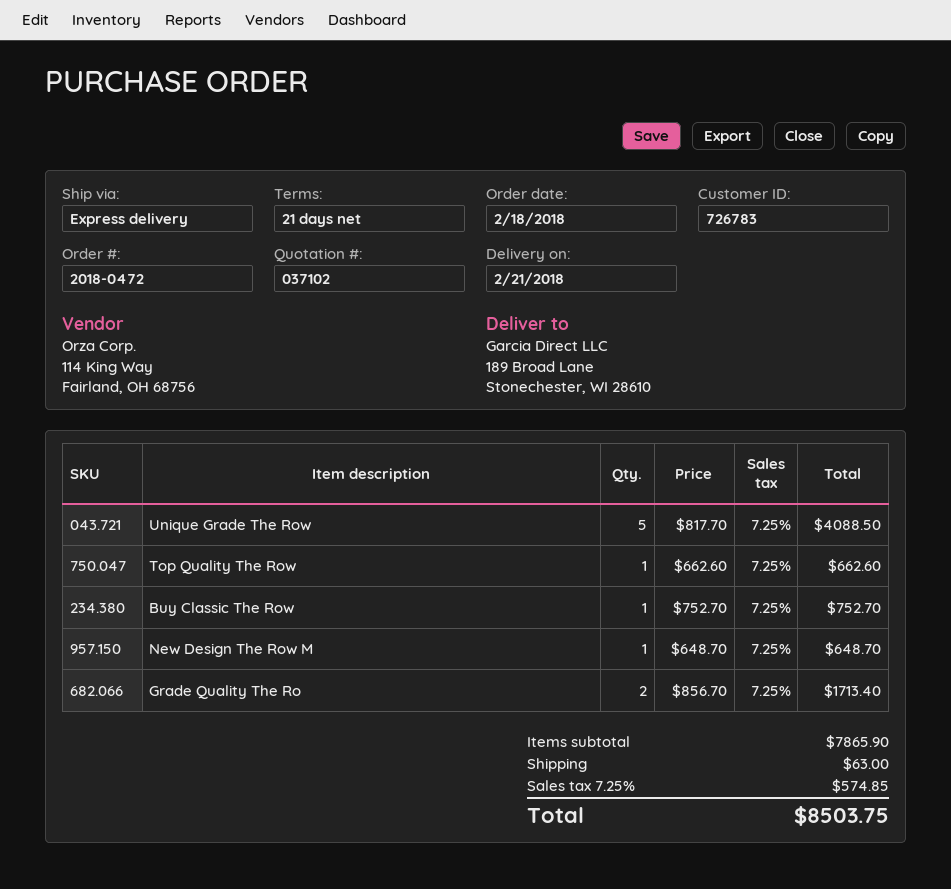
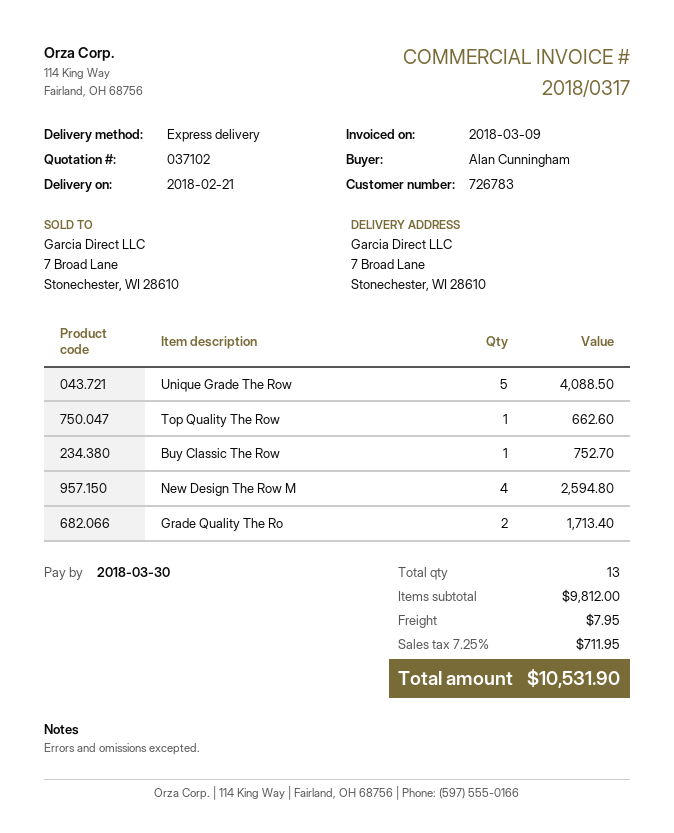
ship to: 189 Broad Lane, Stonechester, WI 28610 -> 7 Broad Lane, Stonechester, WI 28610
New Design The Row M: 1 for 648.70 -> 4 for 2594.80
subtotal: 7865.90 -> 9812.00
shipping: 63.00 -> 7.95
tax: 7.25% = 574.85 -> 7.25% = 711.95
total: 8503.75 -> 10531.90

